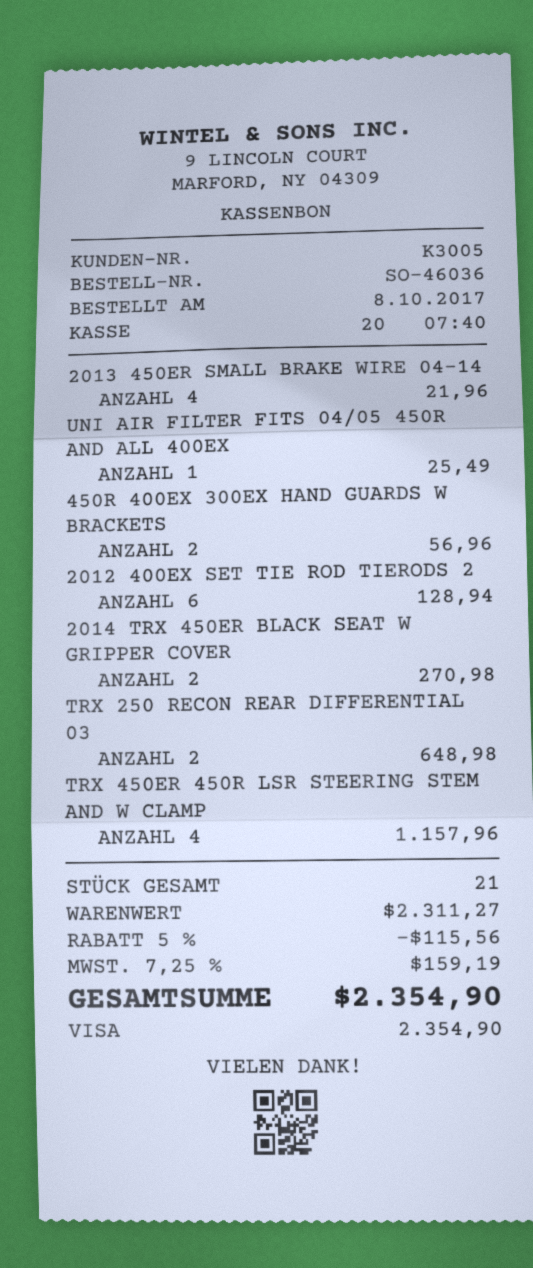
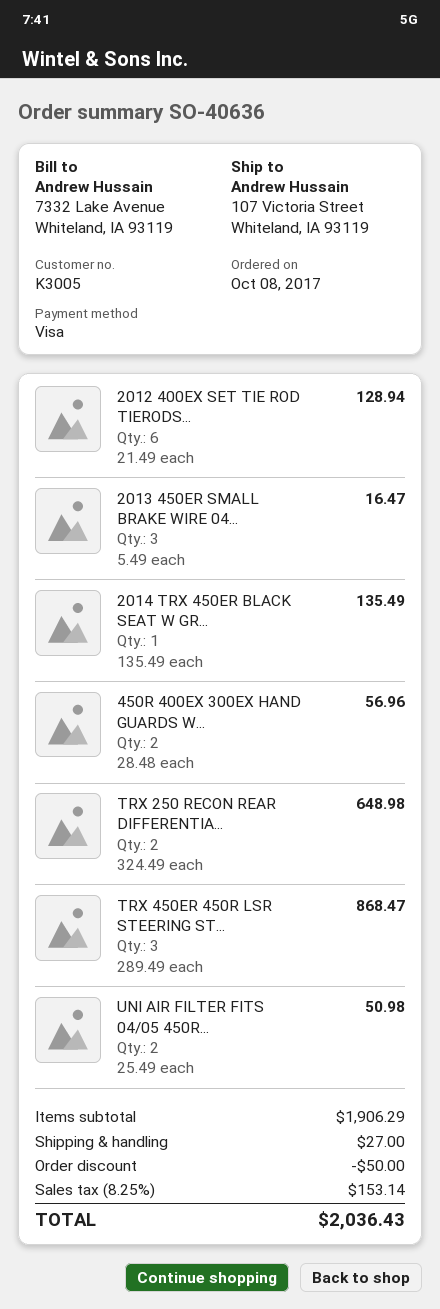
order number: SO-46036 -> SO-40636
2013 450ER SMALL BRAKE WIRE 04-14: 4 for 21.96 -> 3 for 16.47
UNI AIR FILTER FITS 04/05 450R AND ALL 400EX: 1 for 25.49 -> 2 for 50.98
2014 TRX 450ER BLACK SEAT W GRIPPER COVER: 2 for 270.98 -> 1 for 135.49
TRX 450ER 450R LSR STEERING STEM AND W CLAMP: 4 for 1157.96 -> 3 for 868.47
subtotal: 2311.27 -> 1906.29
discount: 115.56 -> 50.00
shipping: none -> 27.00
tax: 7.25% = 159.19 -> 8.25% = 153.14
total: 2354.90 -> 2036.43

